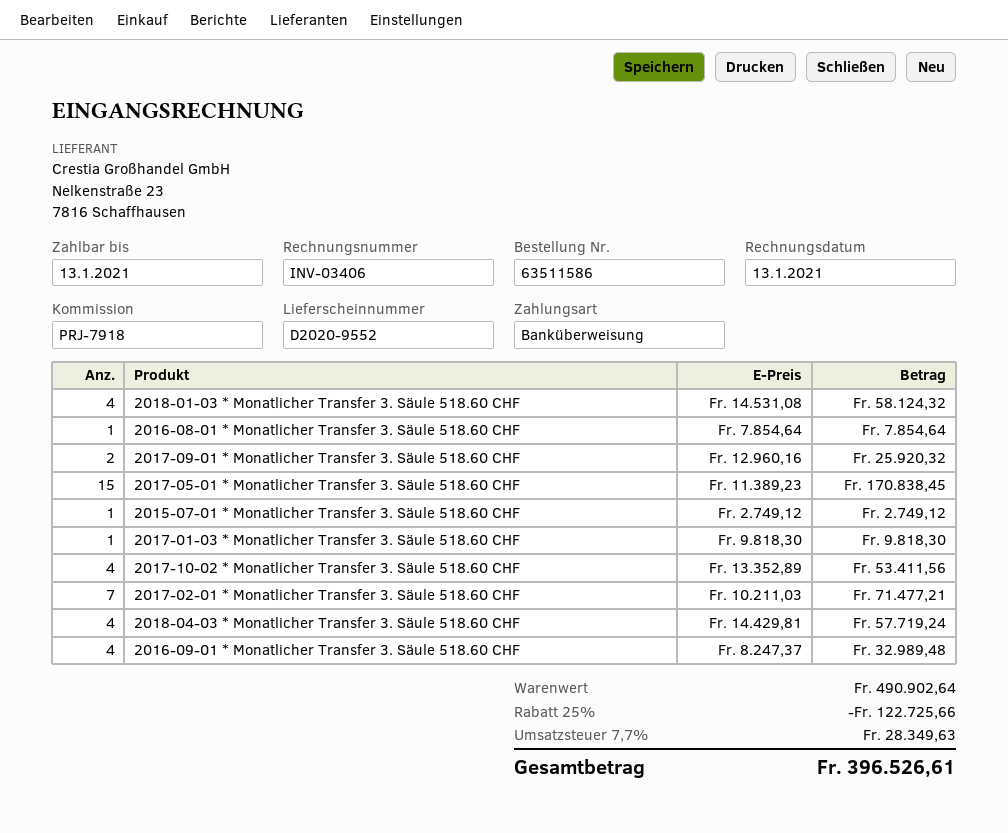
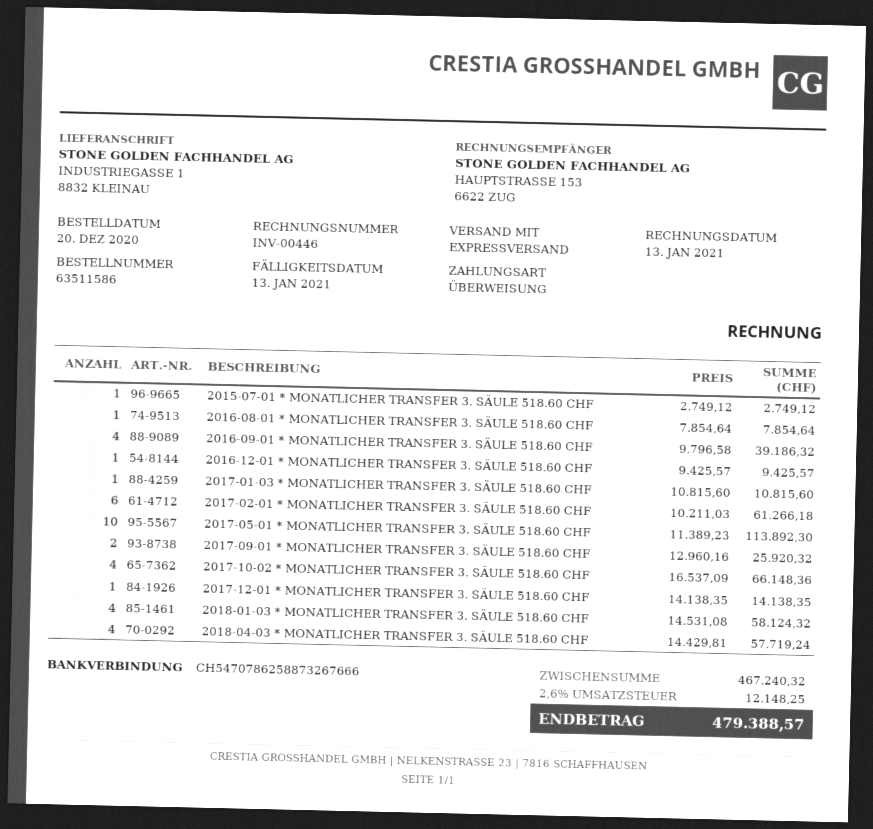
invoice number: INV-03406 -> INV-00446
2017-05-01 * Monatlicher Transfer 3. Säule 518.60 CHF: 15 x 11389.23 = 170838.45 -> 10 x 11389.23 = 113892.30
2017-01-03 * Monatlicher Transfer 3. Säule 518.60 CHF: 1 x 9818.30 = 9818.30 -> 1 x 10815.60 = 10815.60
2017-10-02 * Monatlicher Transfer 3. Säule 518.60 CHF: 4 x 13352.89 = 53411.56 -> 4 x 16537.09 = 66148.36
2017-02-01 * Monatlicher Transfer 3. Säule 518.60 CHF: 7 x 10211.03 = 71477.21 -> 6 x 10211.03 = 61266.18
2016-09-01 * Monatlicher Transfer 3. Säule 518.60 CHF: 4 x 8247.37 = 32989.48 -> 4 x 9796.58 = 39186.32
2016-12-01 * MONATLICHER TRANSFER 3. SÄULE 518.60 CHF: none -> 1 x 9425.57 = 9425.57
2017-12-01 * MONATLICHER TRANSFER 3. SÄULE 518.60 CHF: none -> 1 x 14138.35 = 14138.35
subtotal: 490902.64 -> 467240.32
discount: 25% = 122725.66 -> none
tax: 7.7% = 28349.63 -> 2.6% = 12148.25
total: 396526.61 -> 479388.57

